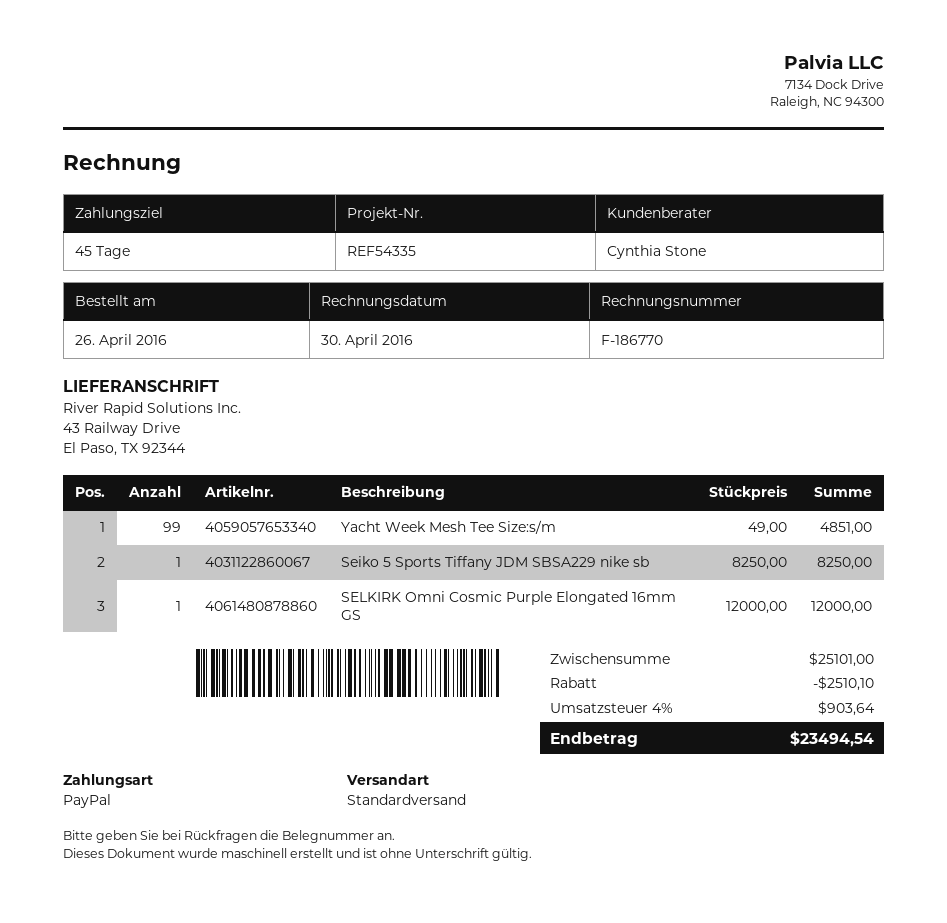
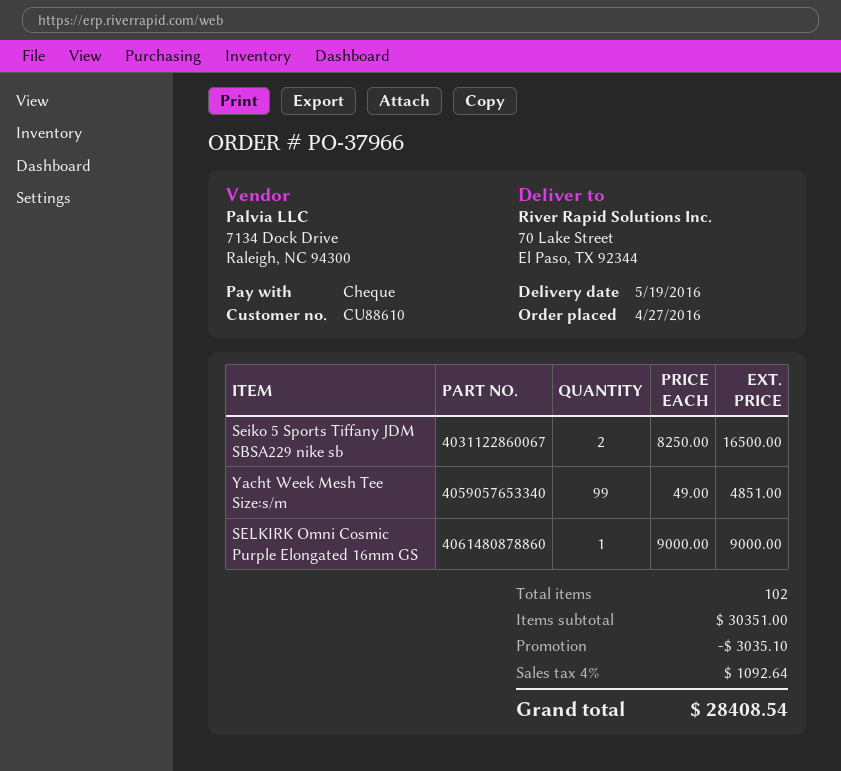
order date: 2016-04-26 -> 2016-04-27
payment method: PayPal -> cheque
ship to: 43 Railway Drive, El Paso, TX 92344 -> 70 Lake Street, El Paso, TX 92344
Seiko 5 Sports Tiffany JDM SBSA229 nike sb: 1 x 8250.00 = 8250.00 -> 2 x 8250.00 = 16500.00
SELKIRK Omni Cosmic Purple Elongated 16mm GS: 1 x 12000.00 = 12000.00 -> 1 x 9000.00 = 9000.00
subtotal: 25101.00 -> 30351.00
discount: 2510.10 -> 3035.10
tax: 4% = 903.64 -> 4% = 1092.64
total: 23494.54 -> 28408.54

